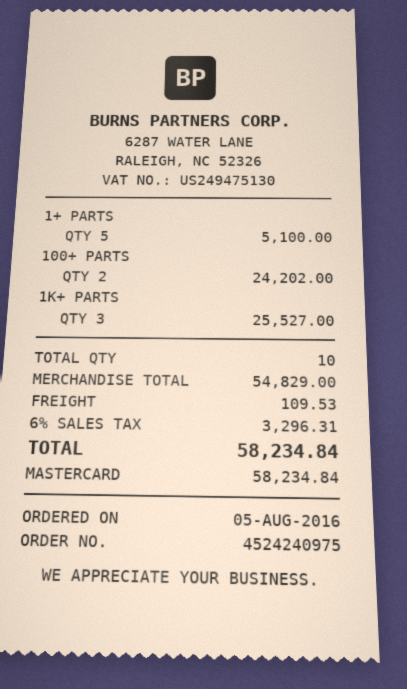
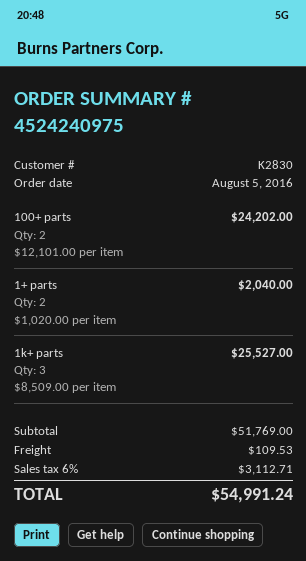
1+ PARTS: 5 for 5100.00 -> 2 for 2040.00
subtotal: 54829.00 -> 51769.00
tax: 6% = 3296.31 -> 6% = 3112.71
total: 58234.84 -> 54991.24

